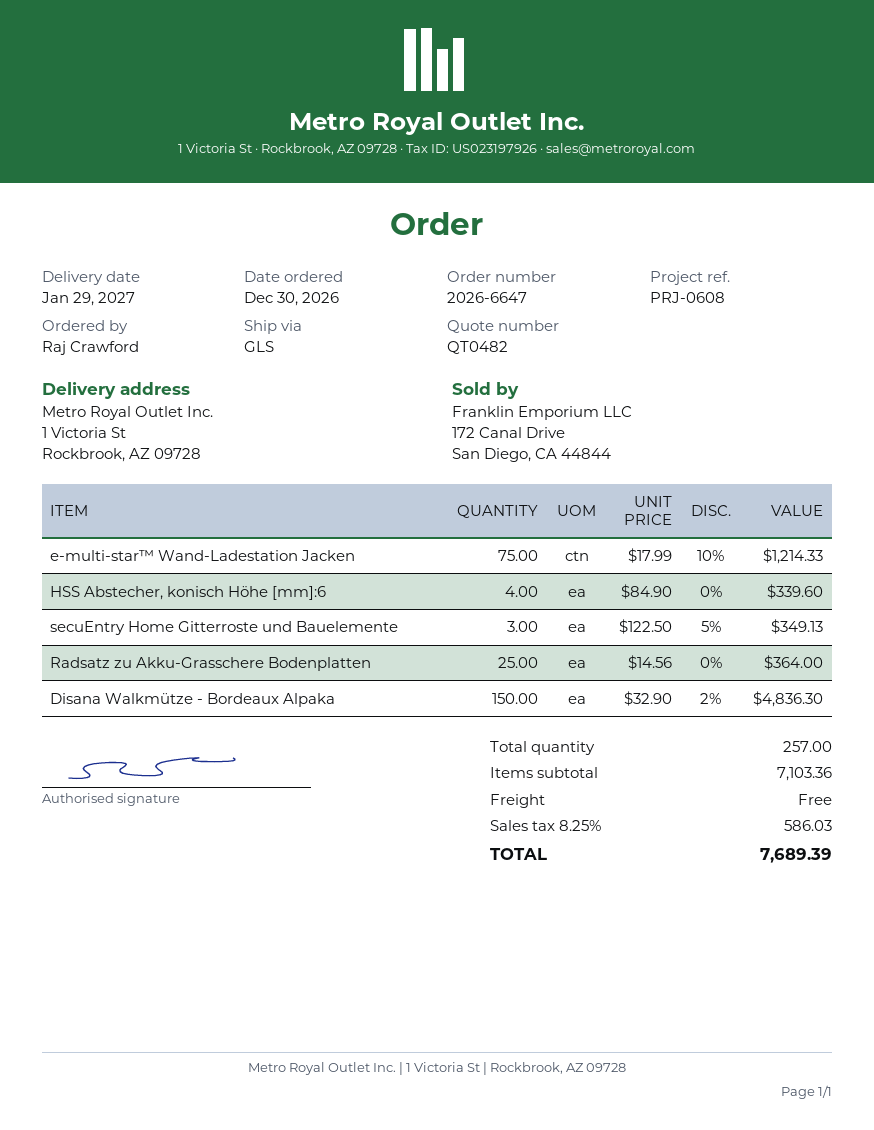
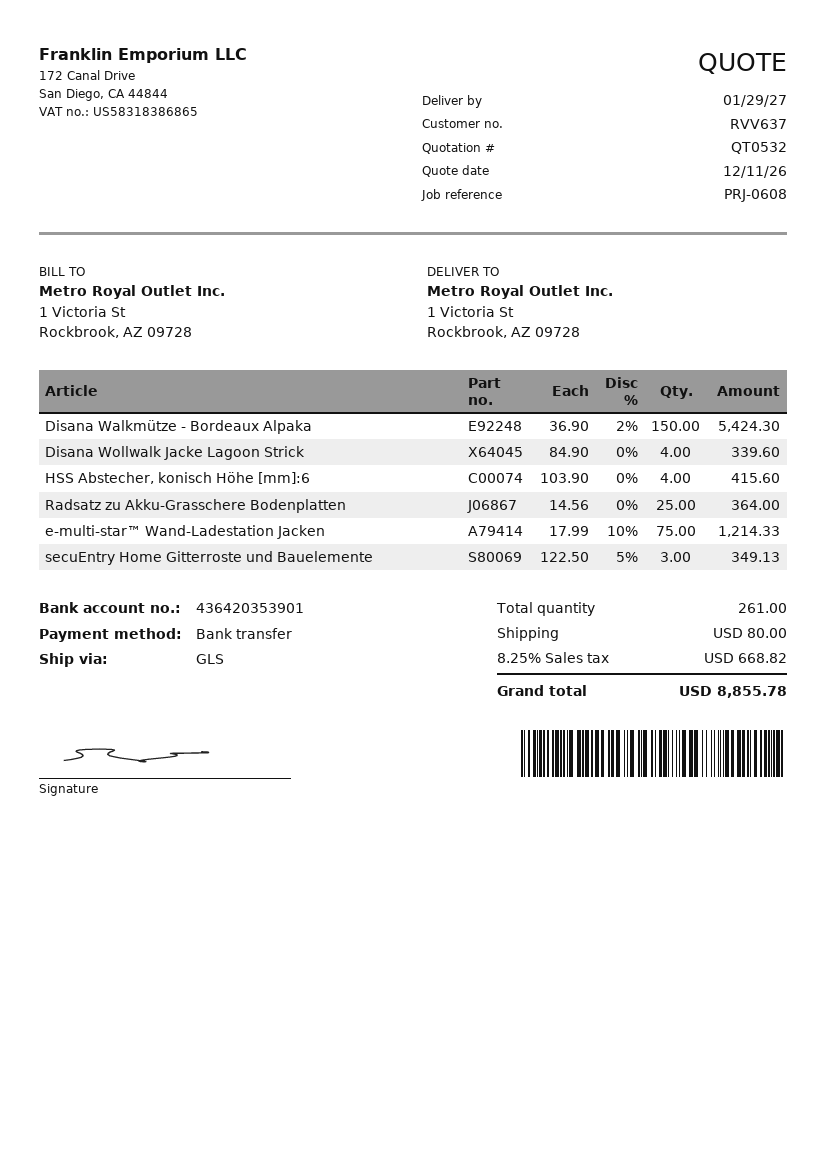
quote number: QT0482 -> QT0532
HSS Abstecher, konisch Höhe [mm]:6: 4 x 84.90 = 339.60 -> 4 x 103.90 = 415.60
Disana Walkmütze - Bordeaux Alpaka: 150 x 32.90 - 2% = 4836.30 -> 150 x 36.90 - 2% = 5424.30
Disana Wollwalk Jacke Lagoon Strick: none -> 4 x 84.90 = 339.60
total quantity: 257 -> 261
shipping: 0.00 -> 80.00
tax: 8.25% = 586.03 -> 8.25% = 668.82
total: 7689.39 -> 8855.78

